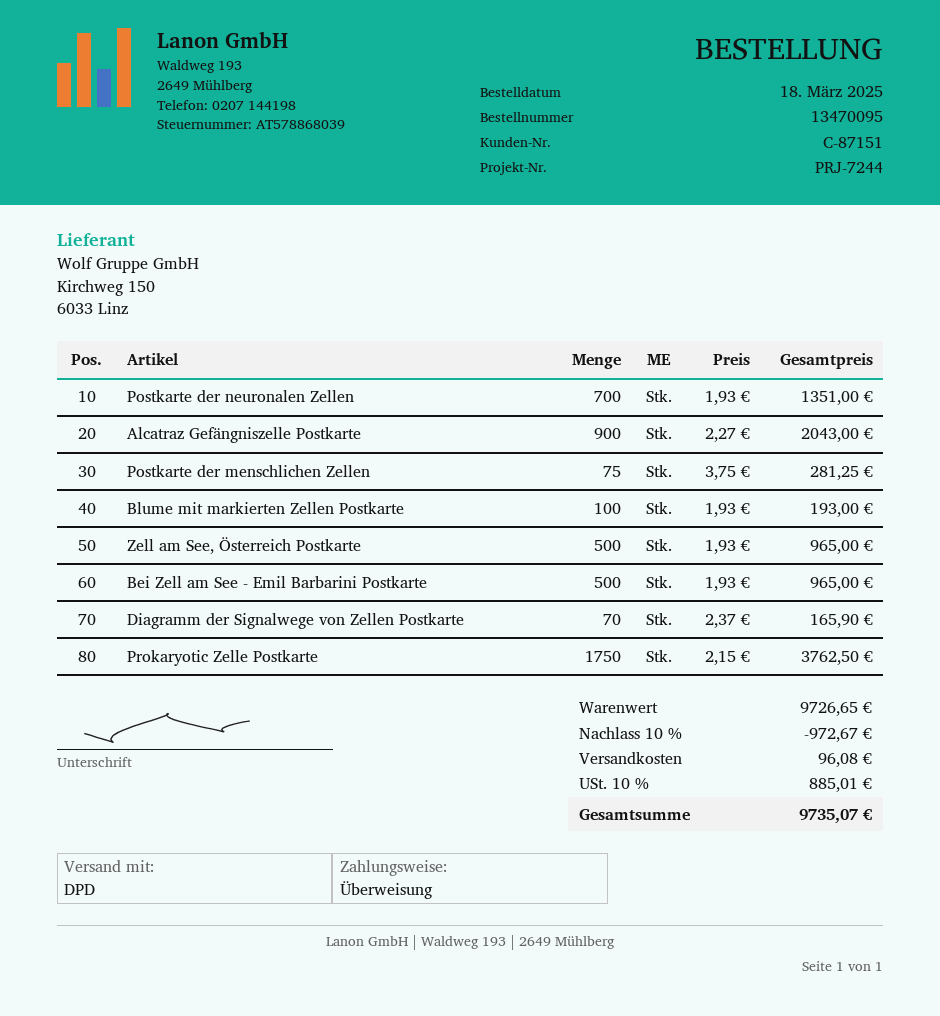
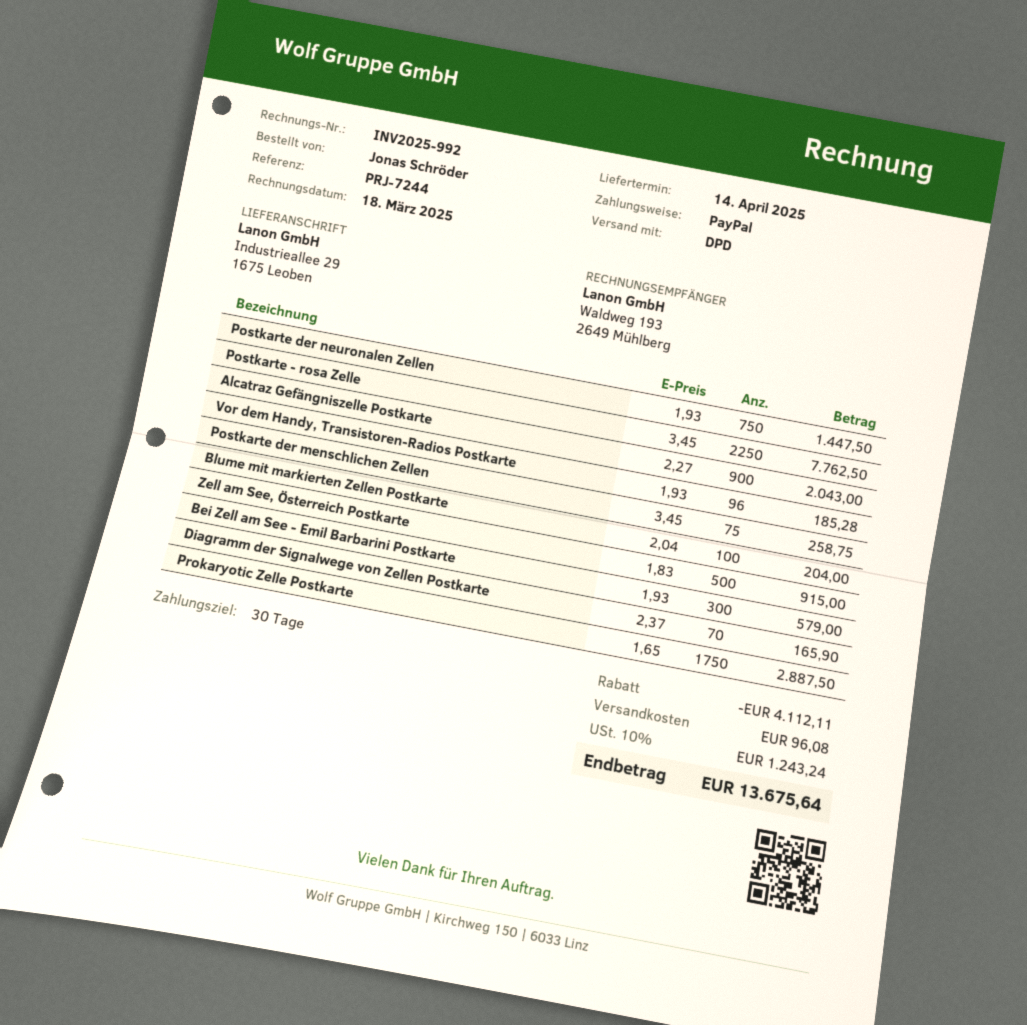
payment method: bank transfer -> PayPal
Postkarte der neuronalen Zellen: 700 x 1.93 = 1351.00 -> 750 x 1.93 = 1447.50
Postkarte der menschlichen Zellen: 75 x 3.75 = 281.25 -> 75 x 3.45 = 258.75
Blume mit markierten Zellen Postkarte: 100 x 1.93 = 193.00 -> 100 x 2.04 = 204.00
Zell am See, Österreich Postkarte: 500 x 1.93 = 965.00 -> 500 x 1.83 = 915.00
Bei Zell am See - Emil Barbarini Postkarte: 500 x 1.93 = 965.00 -> 300 x 1.93 = 579.00
Prokaryotic Zelle Postkarte: 1750 x 2.15 = 3762.50 -> 1750 x 1.65 = 2887.50
Postkarte - rosa Zelle: none -> 2250 x 3.45 = 7762.50
Vor dem Handy, Transistoren-Radios Postkarte: none -> 96 x 1.93 = 185.28
discount: 972.67 -> 4112.11
tax: 10% = 885.01 -> 10% = 1243.24
total: 9735.07 -> 13675.64

